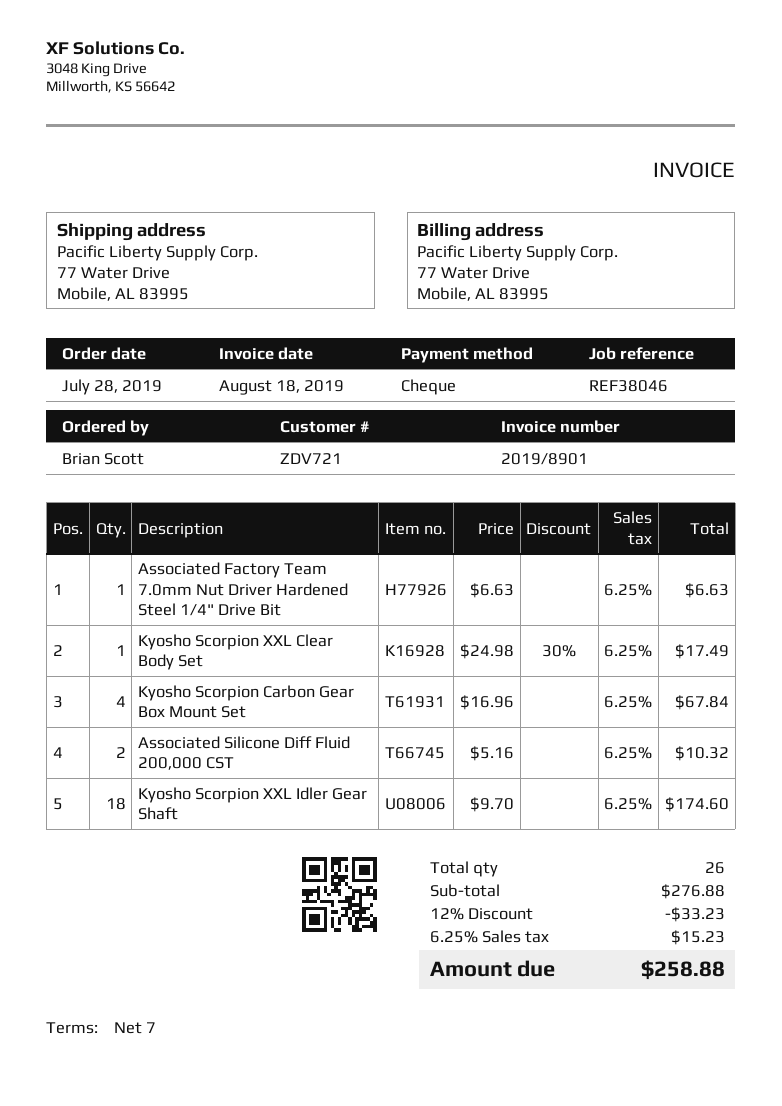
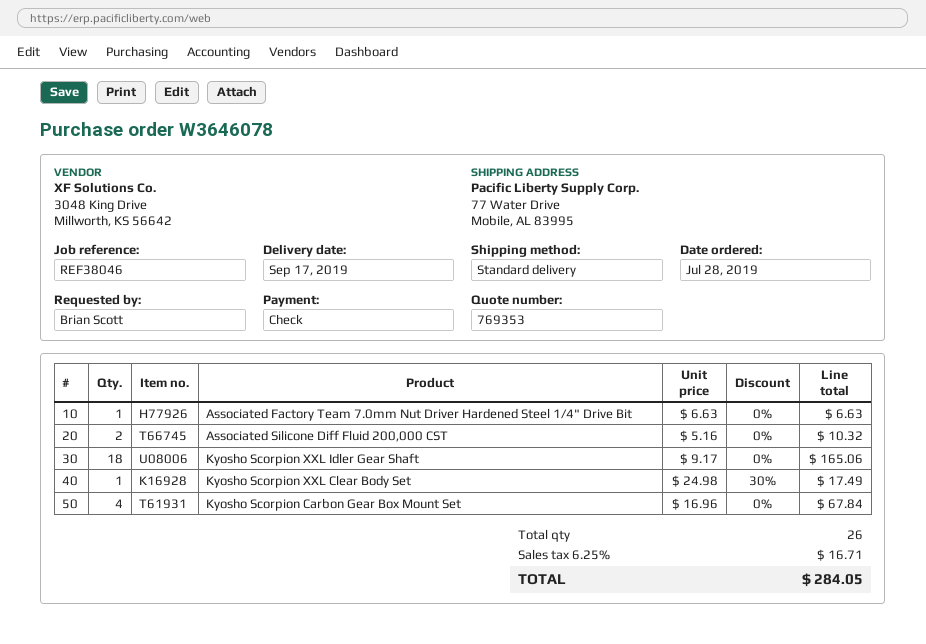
Kyosho Scorpion XXL Idler Gear Shaft: 18 x 9.70 = 174.60 -> 18 x 9.17 = 165.06
discount: 12% = 33.23 -> none
tax: 6.25% = 15.23 -> 6.25% = 16.71
total: 258.88 -> 284.05

